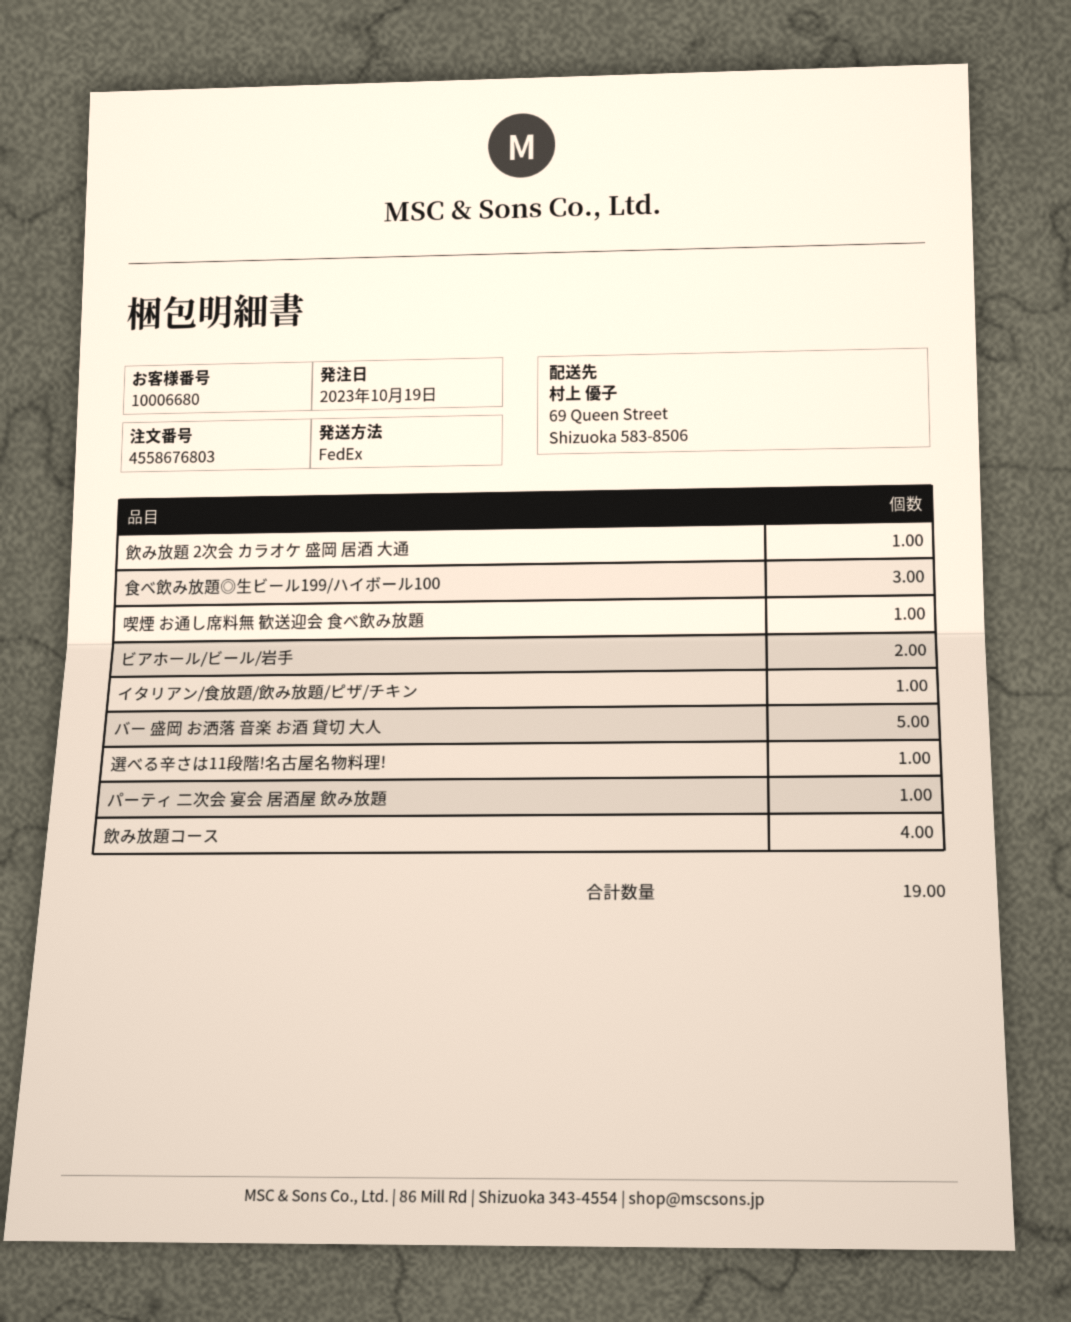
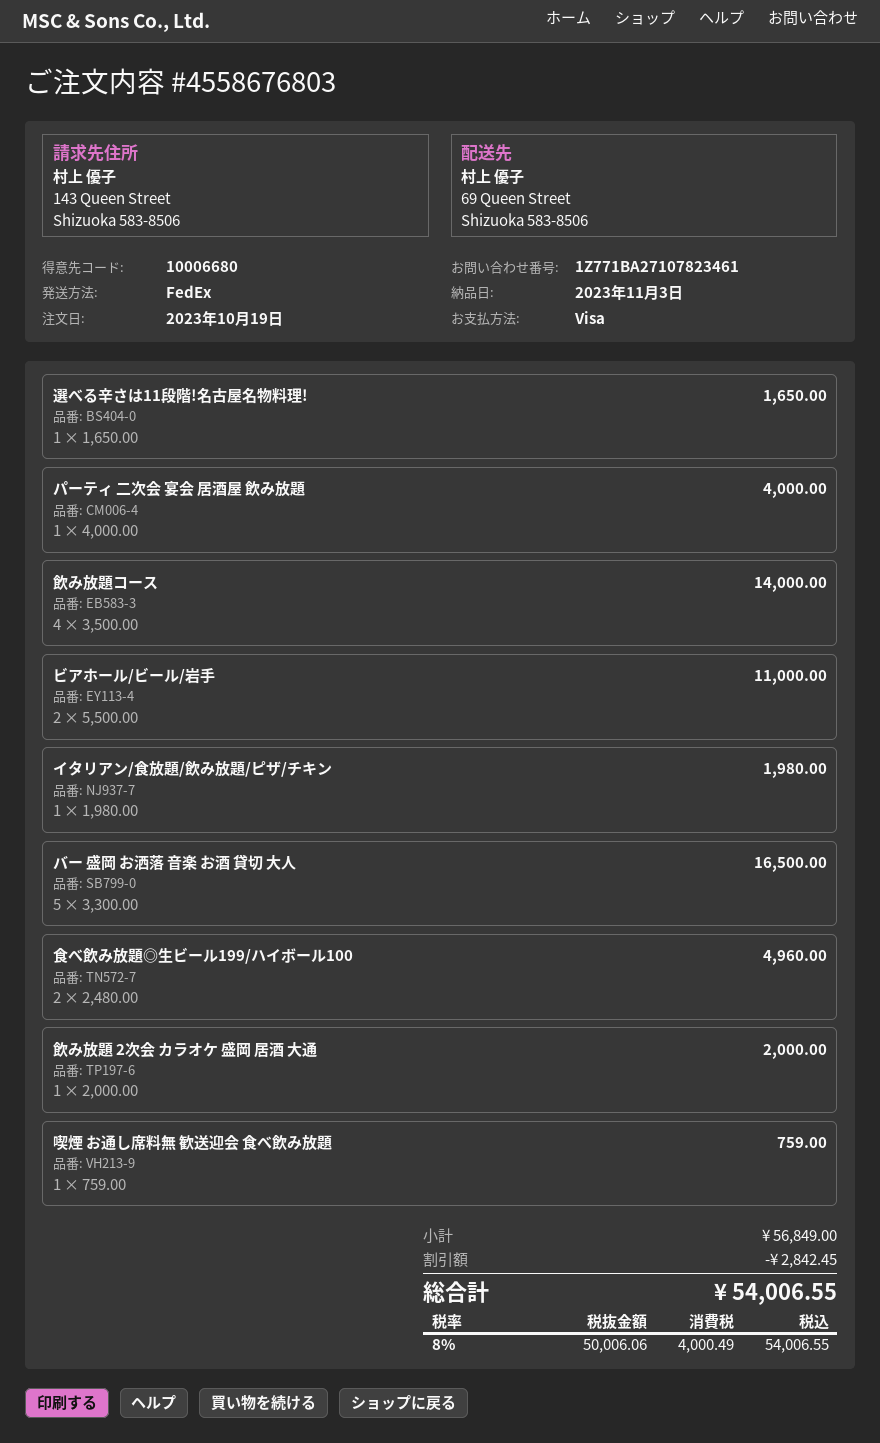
食べ飲み放題◎生ビール199/ハイボール100: 3 -> 2

